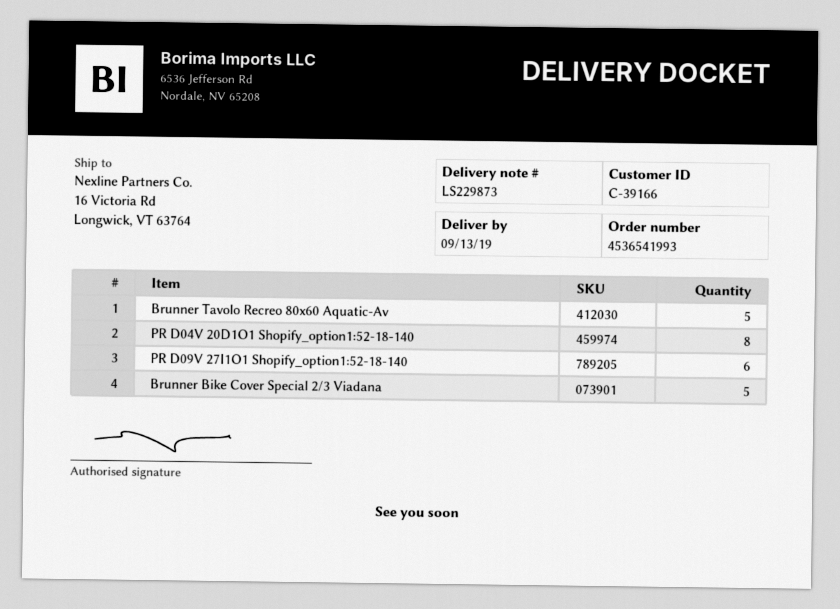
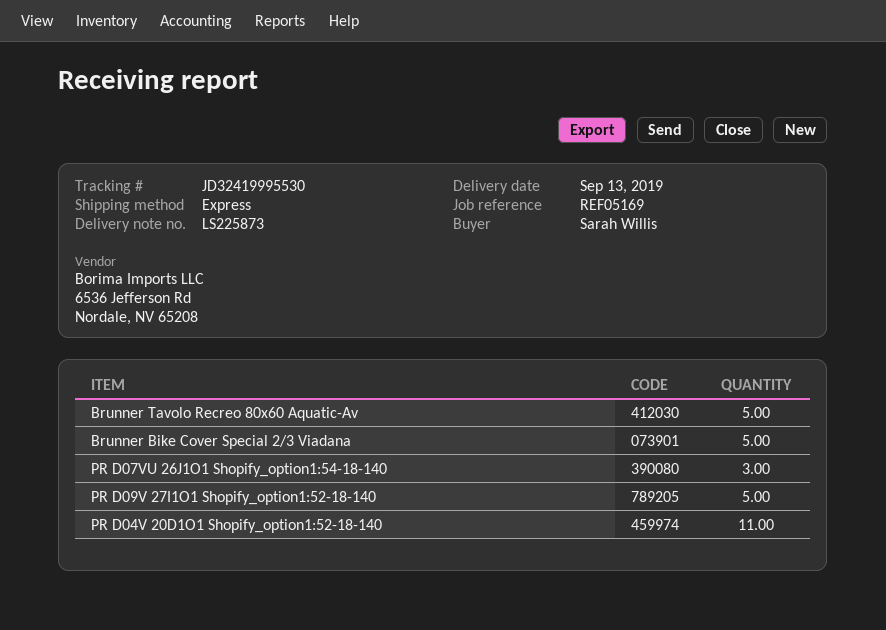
delivery note number: LS229873 -> LS225873
PR D04V 20D1O1 Shopify_option1:52-18-140: 8 -> 11
PR D09V 27I1O1 Shopify_option1:52-18-140: 6 -> 5
PR D07VU 26J1O1 Shopify_option1:54-18-140: none -> 3

